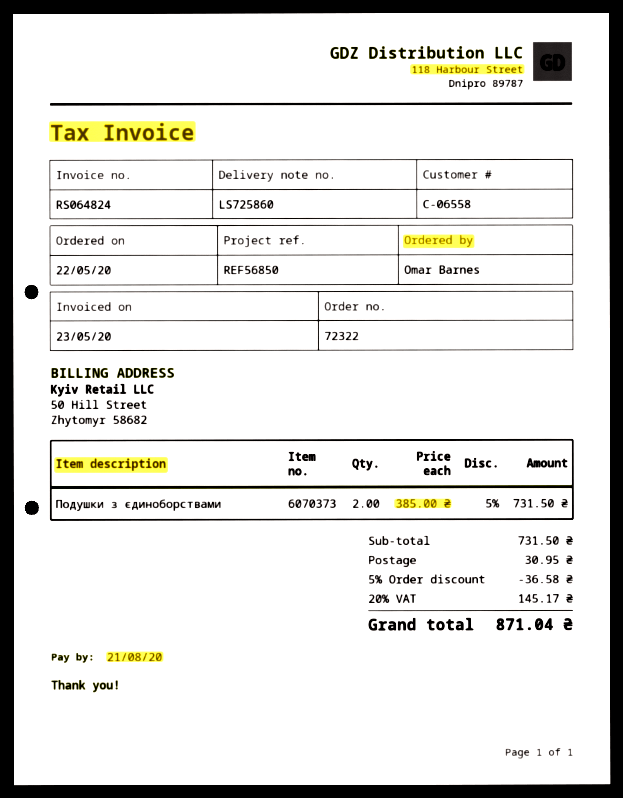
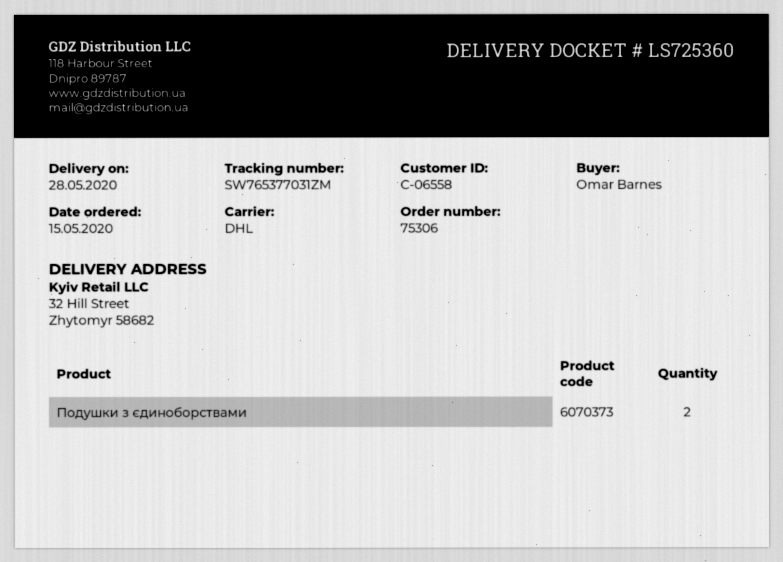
order number: 72322 -> 75306
order date: 2020-05-22 -> 2020-05-15
delivery note number: LS725860 -> LS725360

